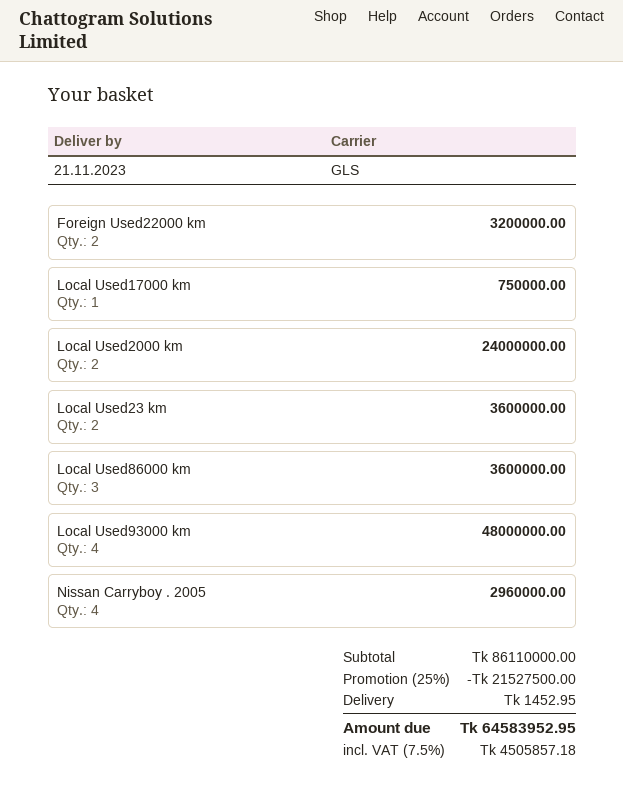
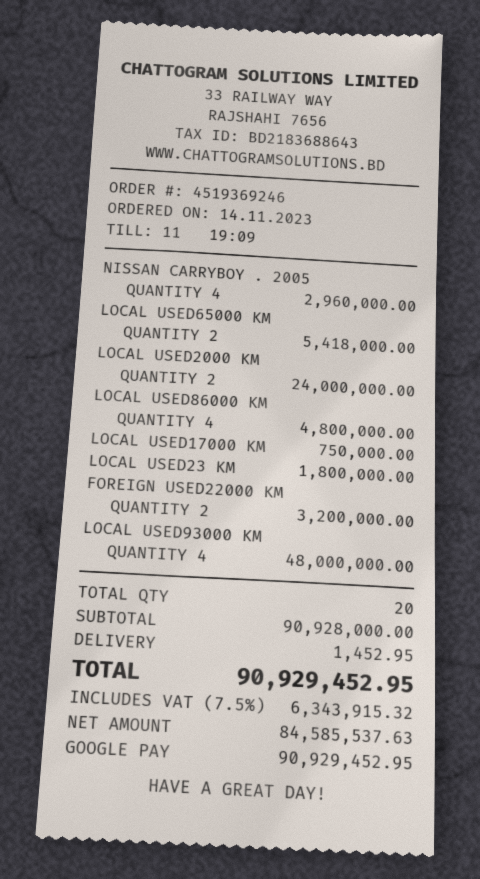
Local Used23 km: 2 for 3600000.00 -> 1 for 1800000.00
Local Used86000 km: 3 for 3600000.00 -> 4 for 4800000.00
LOCAL USED65000 KM: none -> 2 for 5418000.00
subtotal: 86110000.00 -> 90928000.00
discount: 25% = 21527500.00 -> none
tax: 7.5% = 4505857.18 -> 7.5% = 6343915.32
total: 64583952.95 -> 90929452.95

